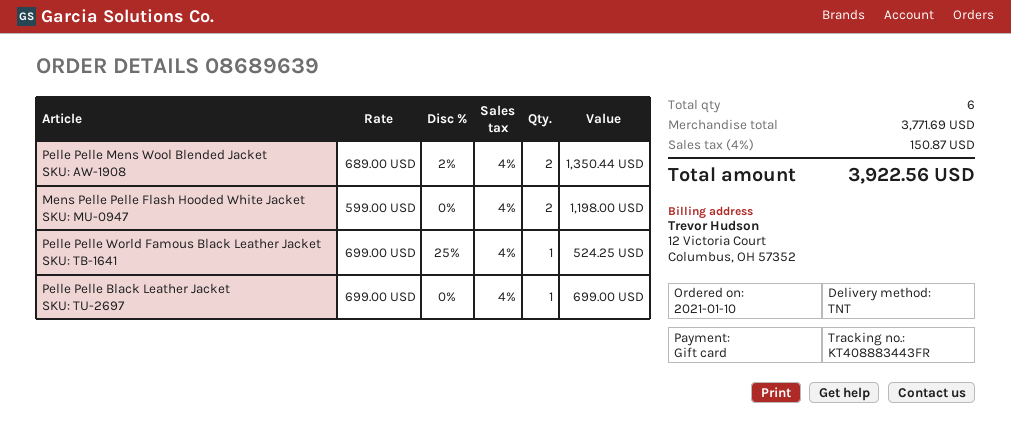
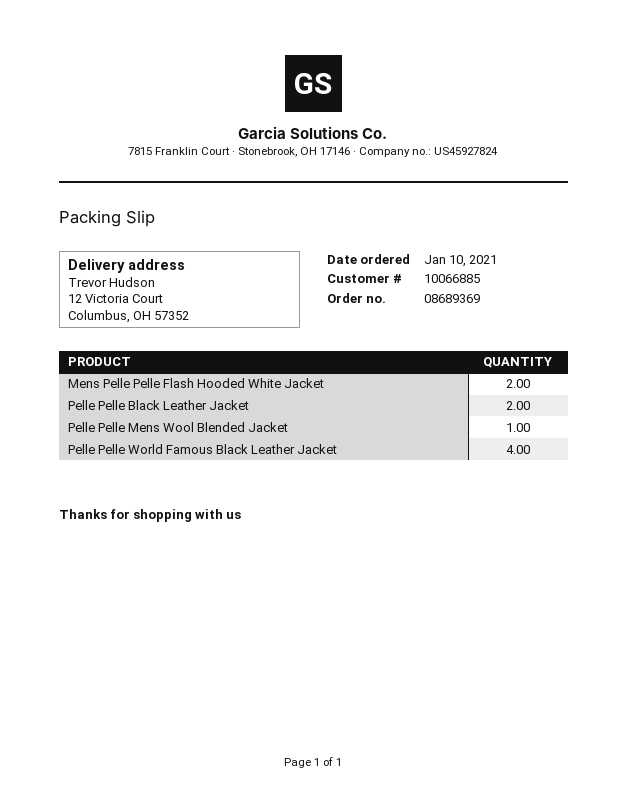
order number: 08689639 -> 08689369
Pelle Pelle Mens Wool Blended Jacket: 2 -> 1
Pelle Pelle World Famous Black Leather Jacket: 1 -> 4
Pelle Pelle Black Leather Jacket: 1 -> 2

